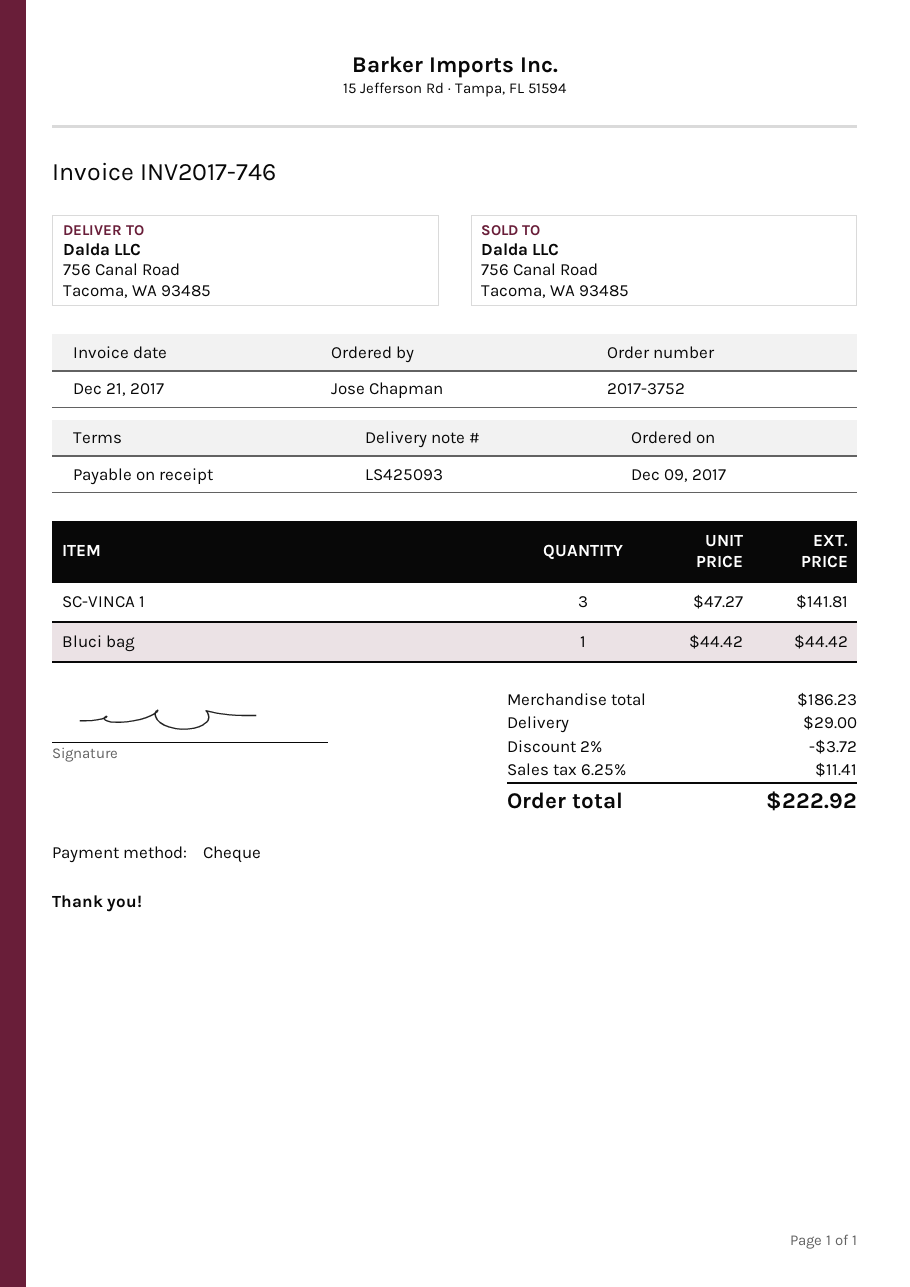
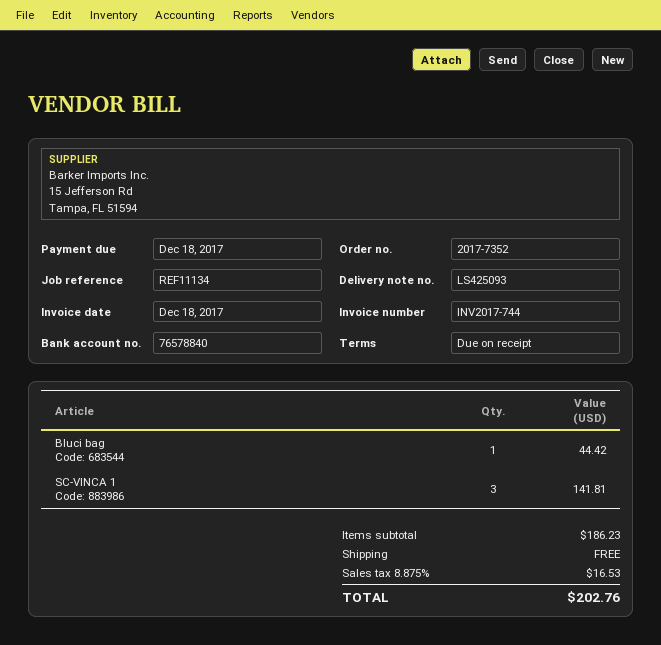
order number: 2017-3752 -> 2017-7352
invoice number: INV2017-746 -> INV2017-744
invoice date: 2017-12-21 -> 2017-12-18
discount: 2% = 3.72 -> none
shipping: 29.00 -> 0.00
tax: 6.25% = 11.41 -> 8.875% = 16.53
total: 222.92 -> 202.76

